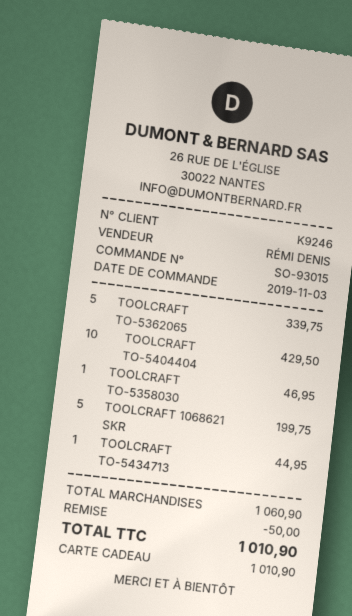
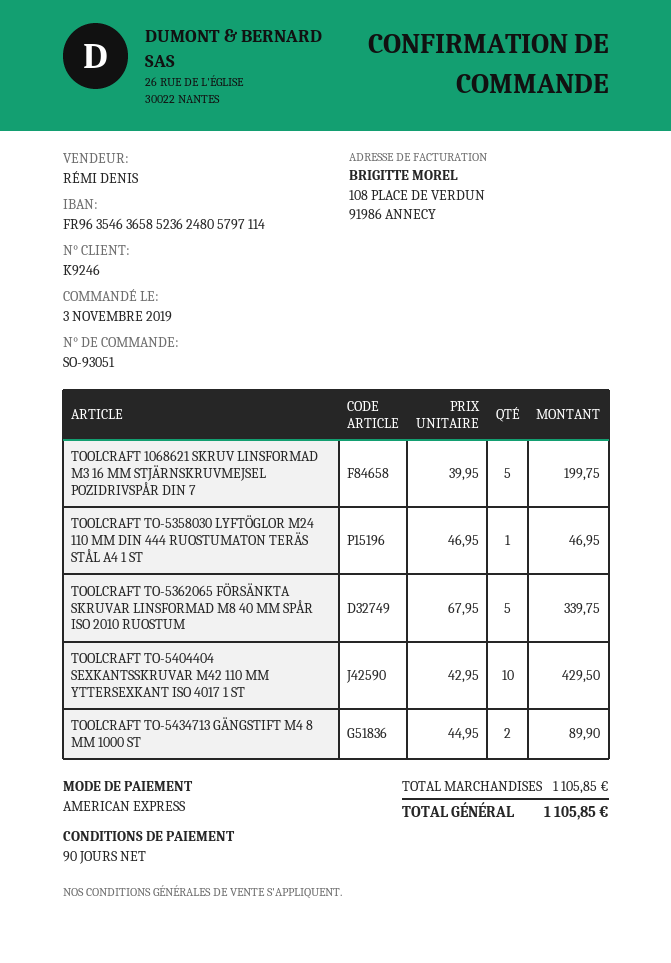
order number: SO-93015 -> SO-93051
payment method: gift card -> American Express
TOOLCRAFT TO-5434713: 1 for 44.95 -> 2 for 89.90
subtotal: 1060.90 -> 1105.85
discount: 50.00 -> none
total: 1010.90 -> 1105.85

